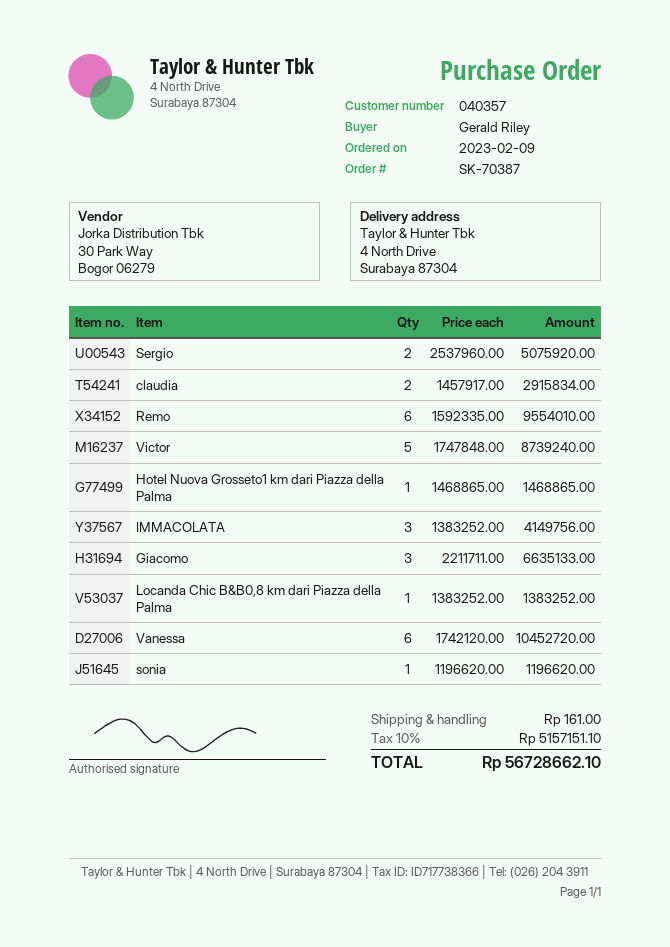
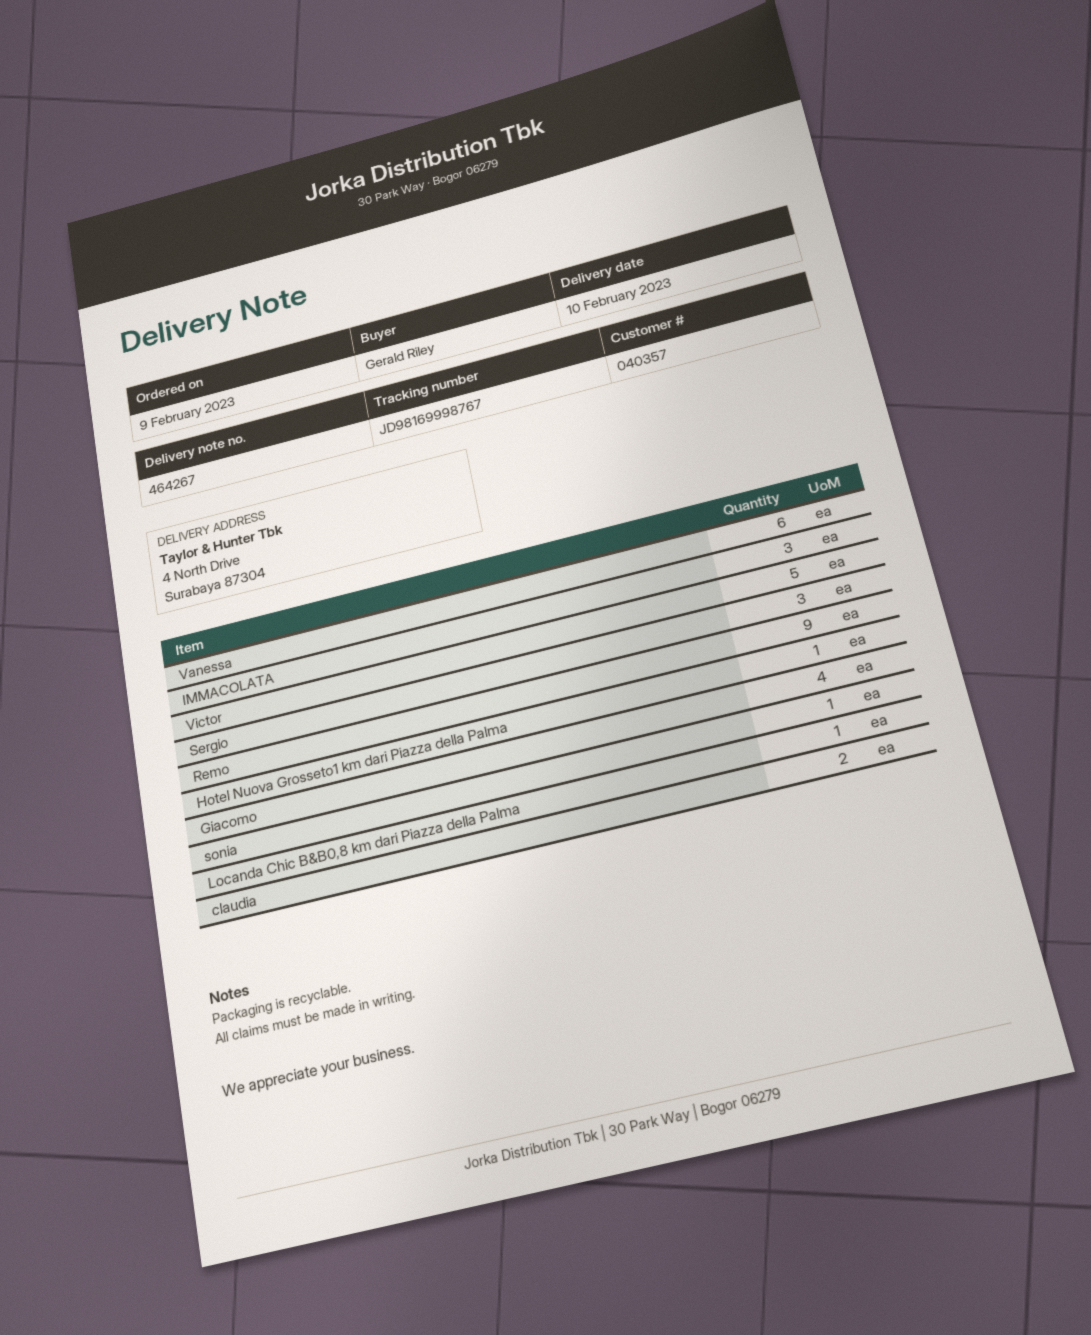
Sergio: 2 -> 3
Remo: 6 -> 9
Giacomo: 3 -> 4

